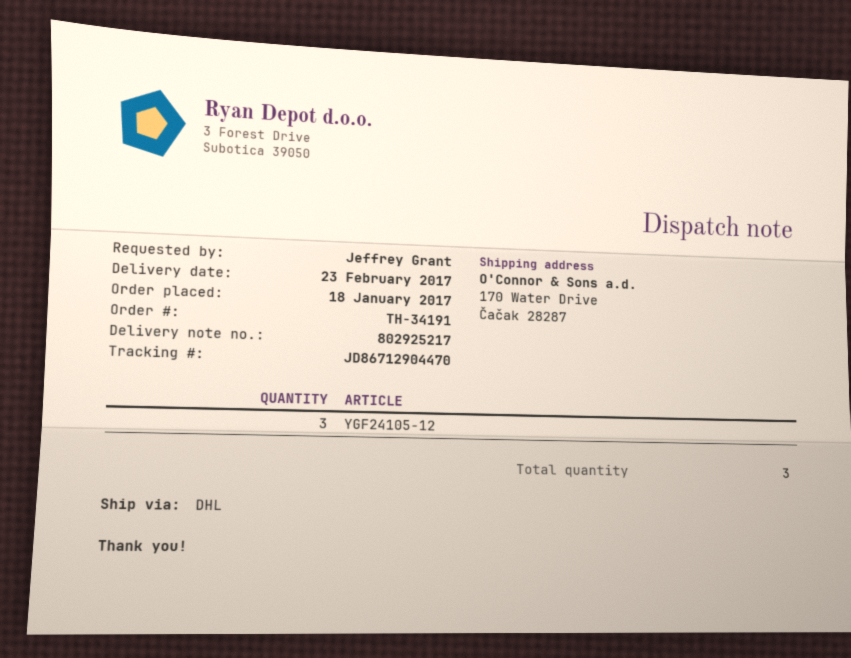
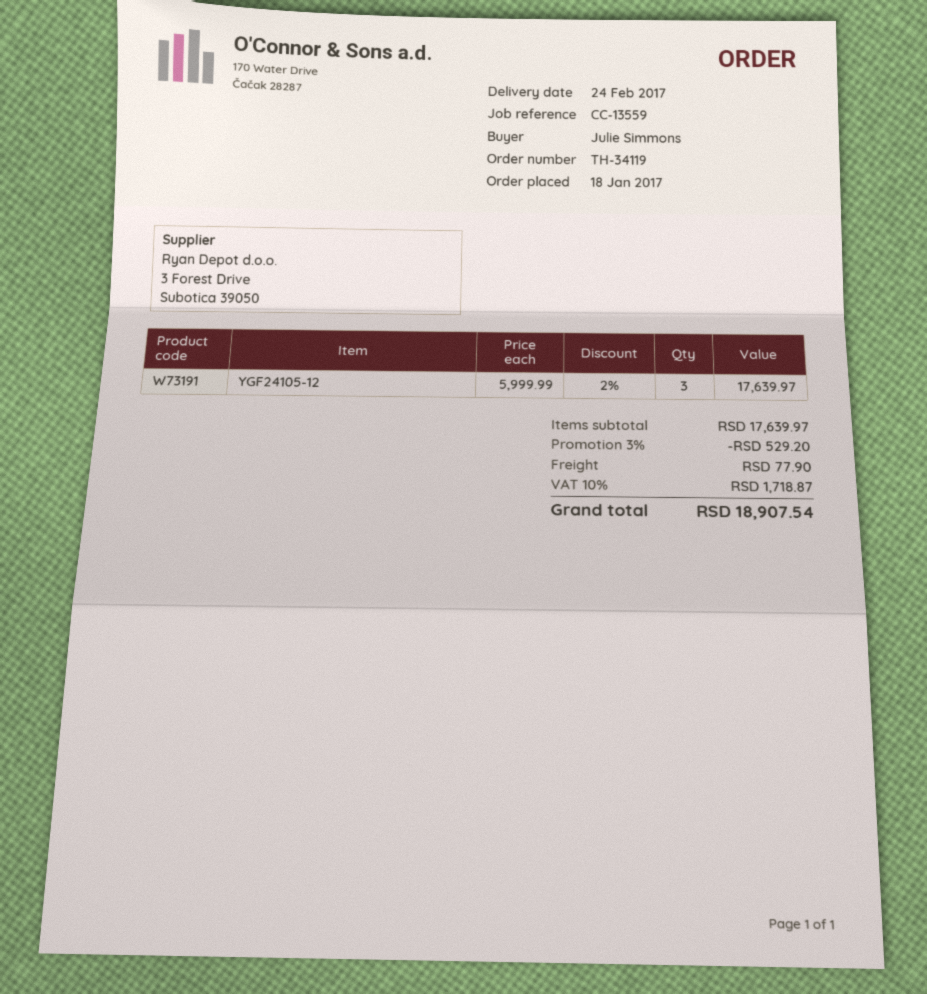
order number: TH-34191 -> TH-34119
delivery date: 2017-02-23 -> 2017-02-24
ordered by: Jeffrey Grant -> Julie Simmons

